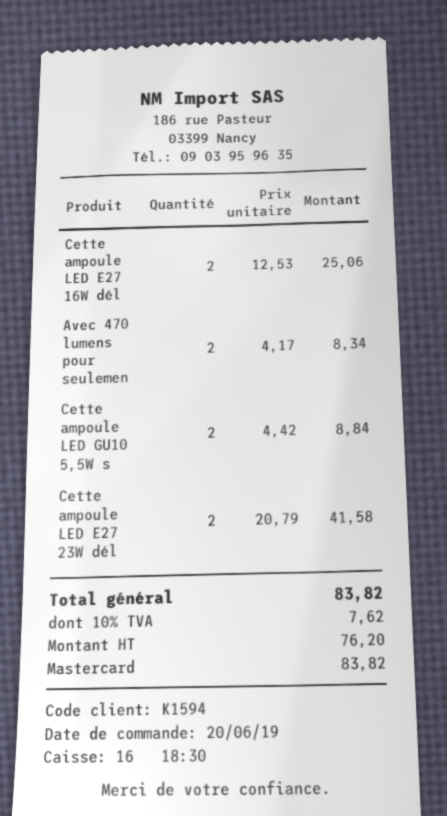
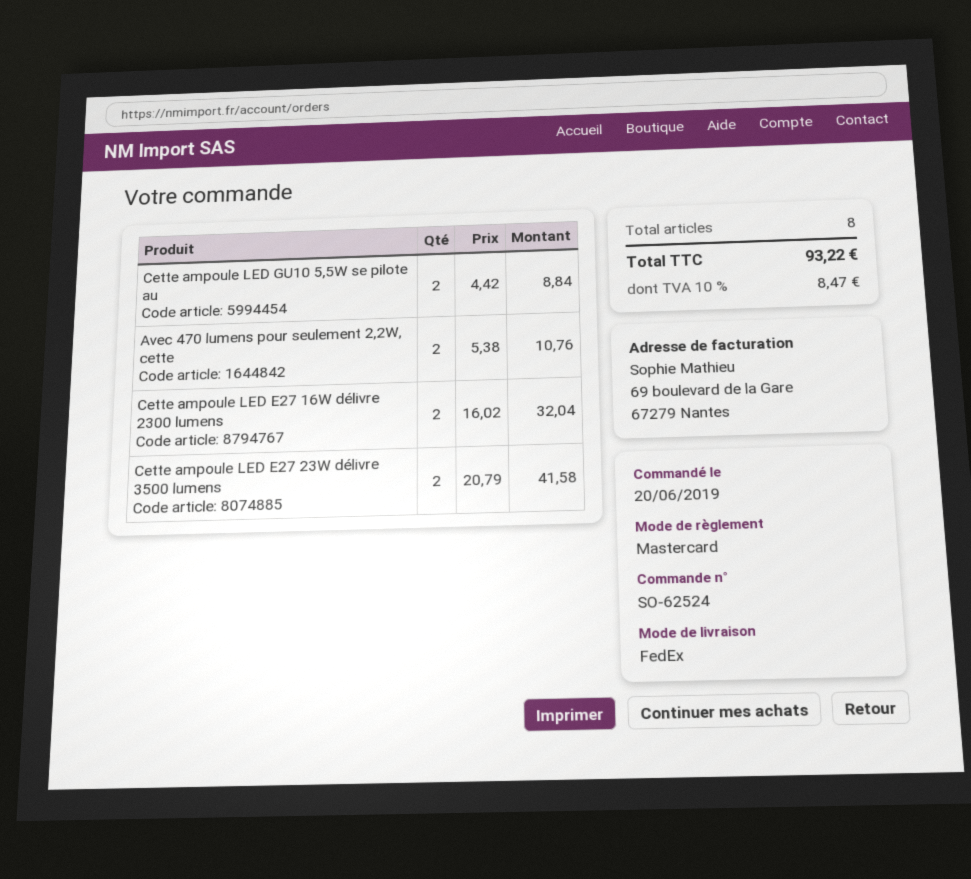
Cette ampoule LED E27 16W dél: 2 x 12.53 = 25.06 -> 2 x 16.02 = 32.04
Avec 470 lumens pour seulemen: 2 x 4.17 = 8.34 -> 2 x 5.38 = 10.76
tax: 10% = 7.62 -> 10% = 8.47
total: 83.82 -> 93.22

